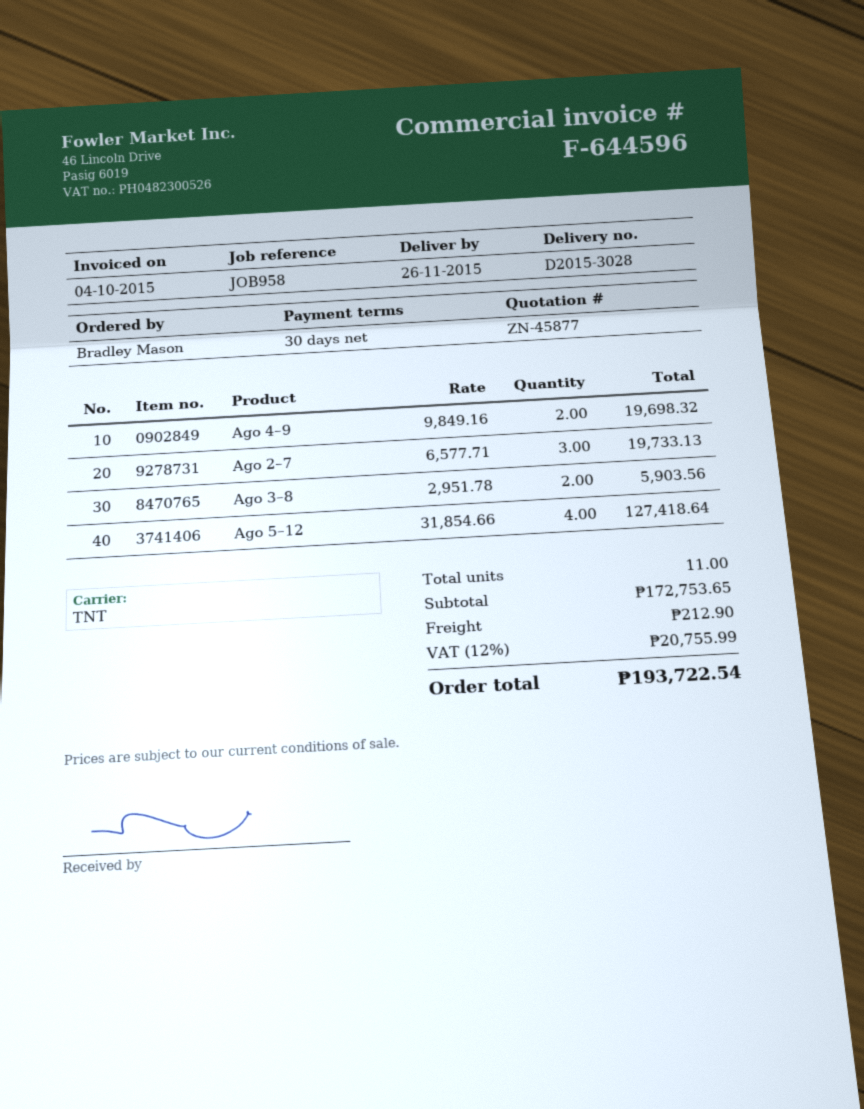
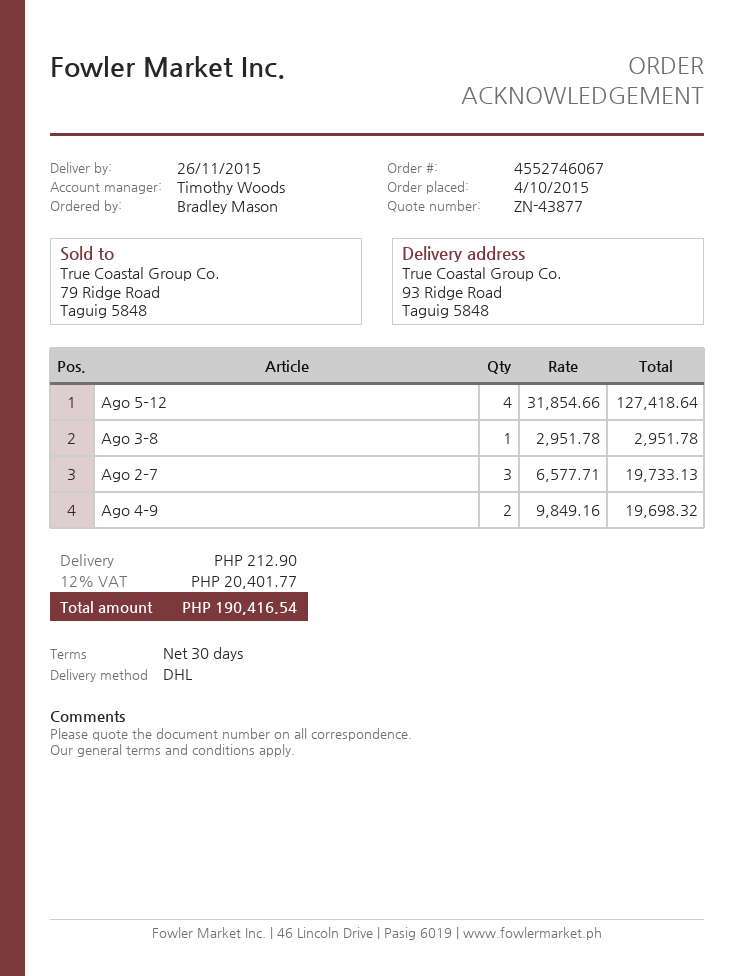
quote number: ZN-45877 -> ZN-43877
shipping method: TNT -> DHL
Ago 3–8: 2 x 2951.78 = 5903.56 -> 1 x 2951.78 = 2951.78
tax: 12% = 20755.99 -> 12% = 20401.77
total: 193722.54 -> 190416.54

